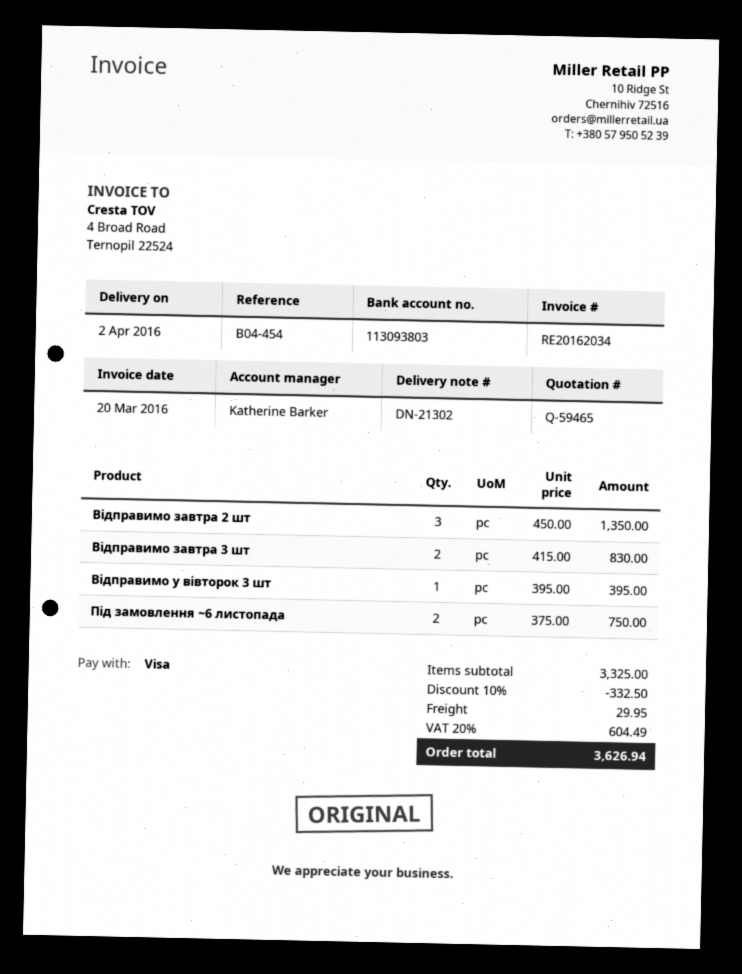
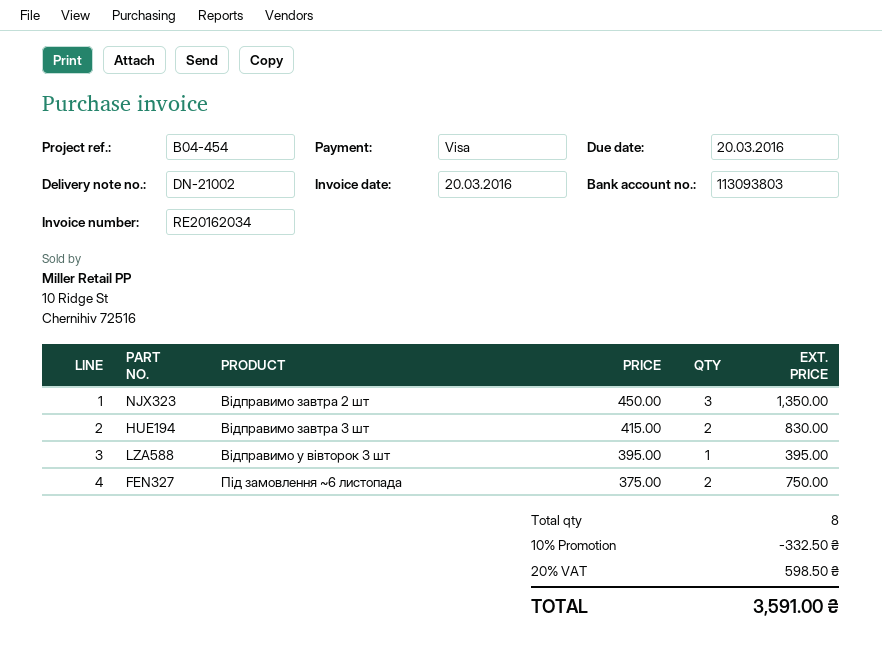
delivery note number: DN-21302 -> DN-21002
shipping: 29.95 -> none
tax: 20% = 604.49 -> 20% = 598.50
total: 3626.94 -> 3591.00

